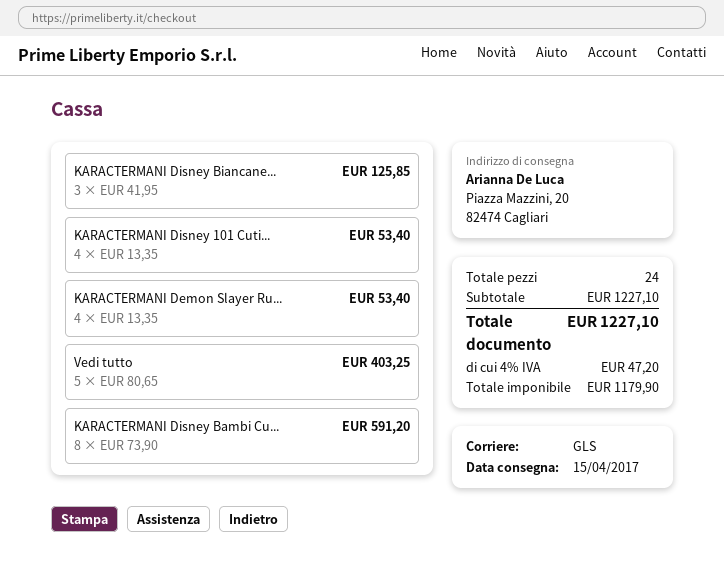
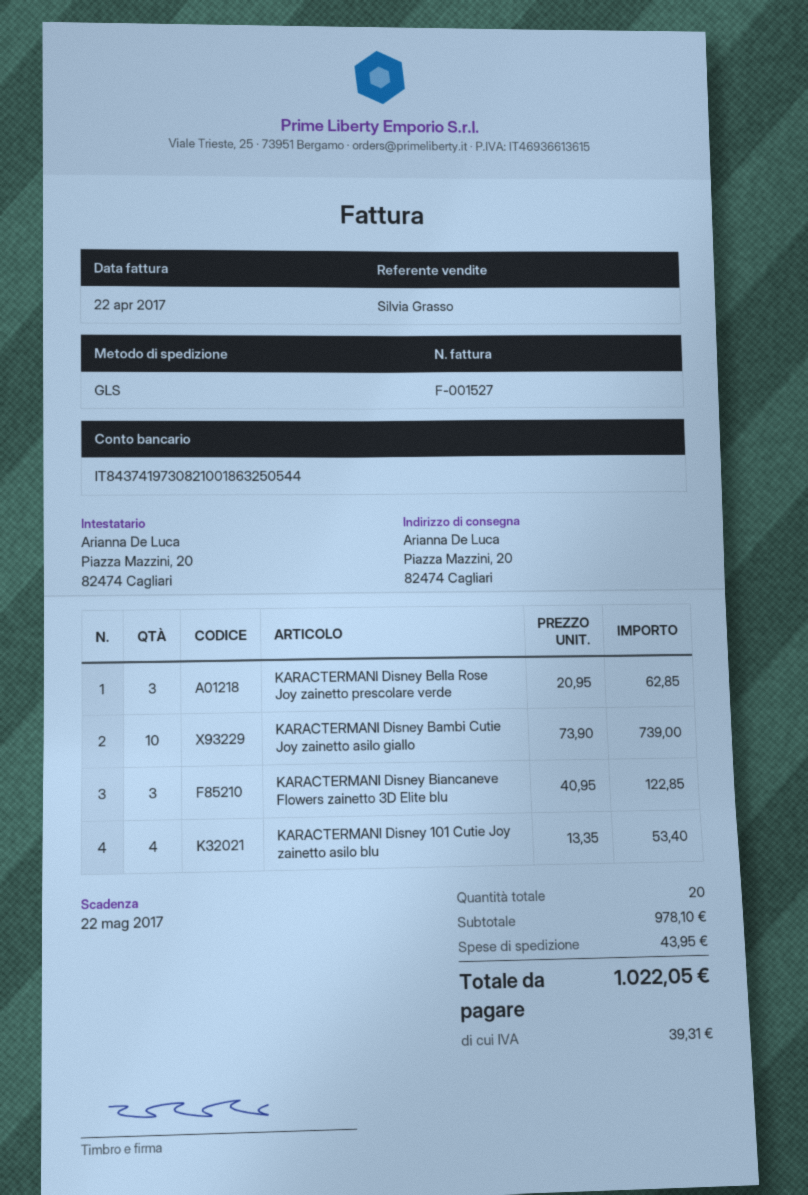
KARACTERMANI Disney Biancane...: 3 x 41.95 = 125.85 -> 3 x 40.95 = 122.85
KARACTERMANI Demon Slayer Ru...: 4 x 13.35 = 53.40 -> none
Vedi tutto: 5 x 80.65 = 403.25 -> none
KARACTERMANI Disney Bambi Cu...: 8 x 73.90 = 591.20 -> 10 x 73.90 = 739.00
KARACTERMANI Disney Bella Rose Joy zainetto prescolare verde: none -> 3 x 20.95 = 62.85
total quantity: 24 -> 20
subtotal: 1227.10 -> 978.10
shipping: none -> 43.95
tax: 47.20 -> 39.31
total: 1227.10 -> 1022.05

